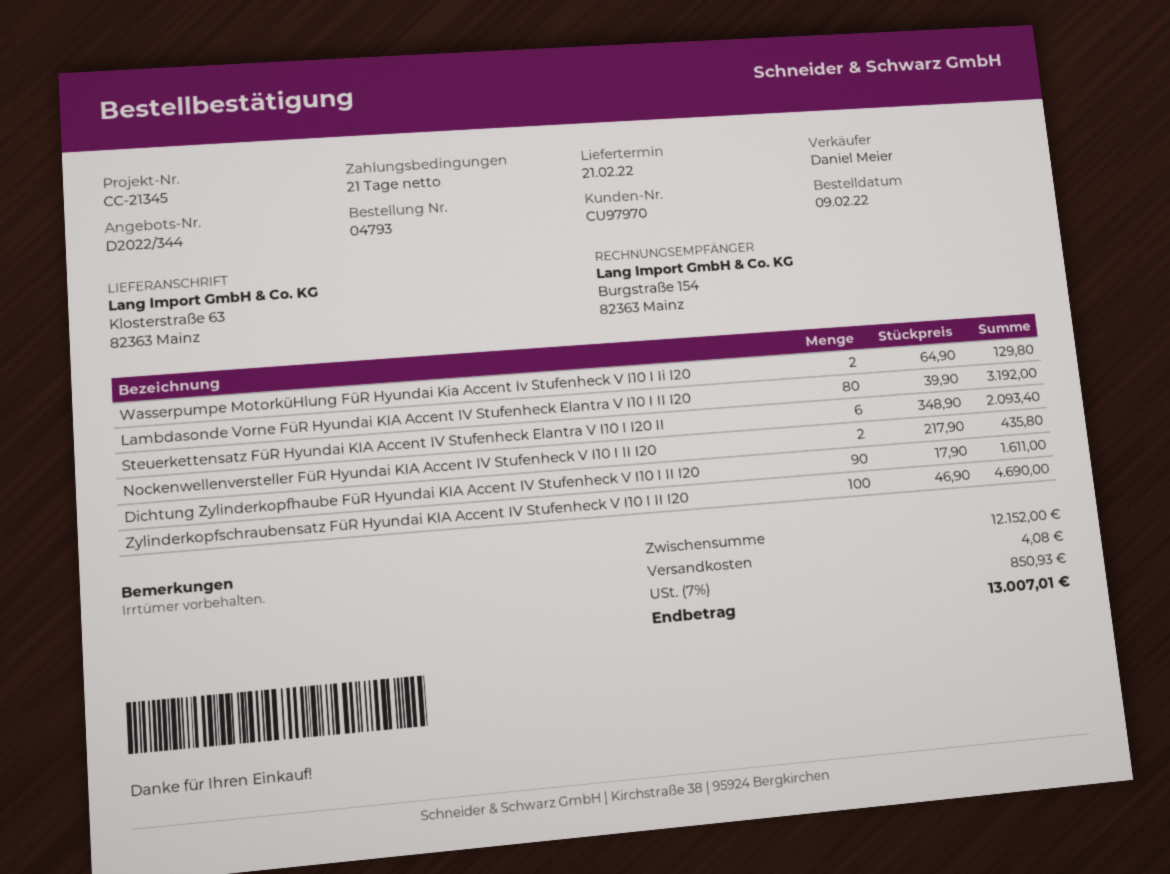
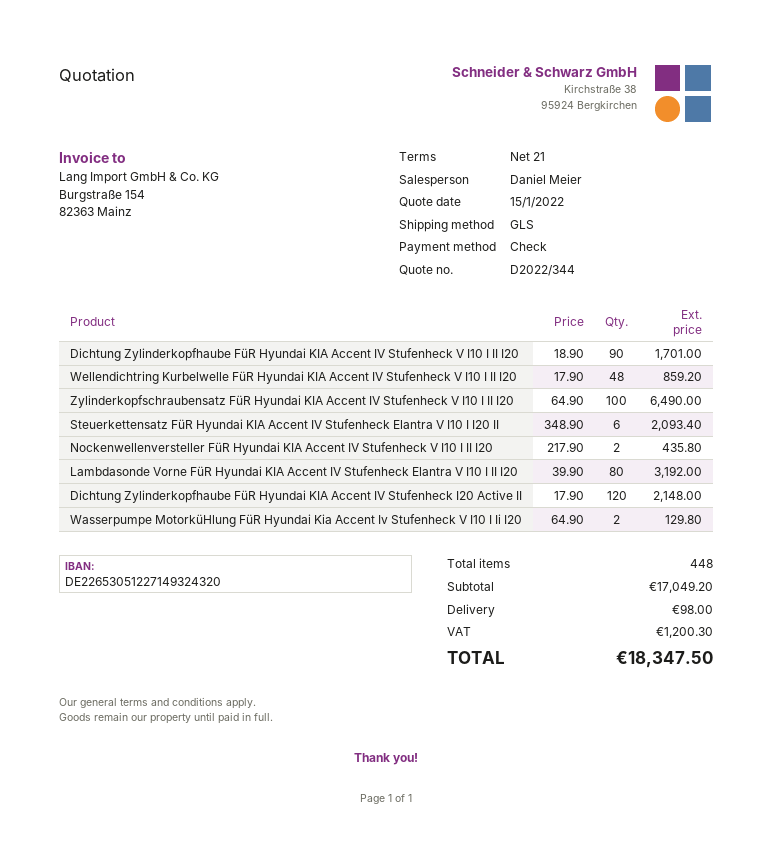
Dichtung Zylinderkopfhaube FüR Hyundai KIA Accent IV Stufenheck V I10 I II I20: 90 x 17.90 = 1611.00 -> 90 x 18.90 = 1701.00
Zylinderkopfschraubensatz FüR Hyundai KIA Accent IV Stufenheck V I10 I II I20: 100 x 46.90 = 4690.00 -> 100 x 64.90 = 6490.00
Wellendichtring Kurbelwelle FüR Hyundai KIA Accent IV Stufenheck V I10 I II I20: none -> 48 x 17.90 = 859.20
Dichtung Zylinderkopfhaube FüR Hyundai KIA Accent IV Stufenheck I20 Active II: none -> 120 x 17.90 = 2148.00
subtotal: 12152.00 -> 17049.20
shipping: 4.08 -> 98.00
tax: 850.93 -> 1200.30
total: 13007.01 -> 18347.50

